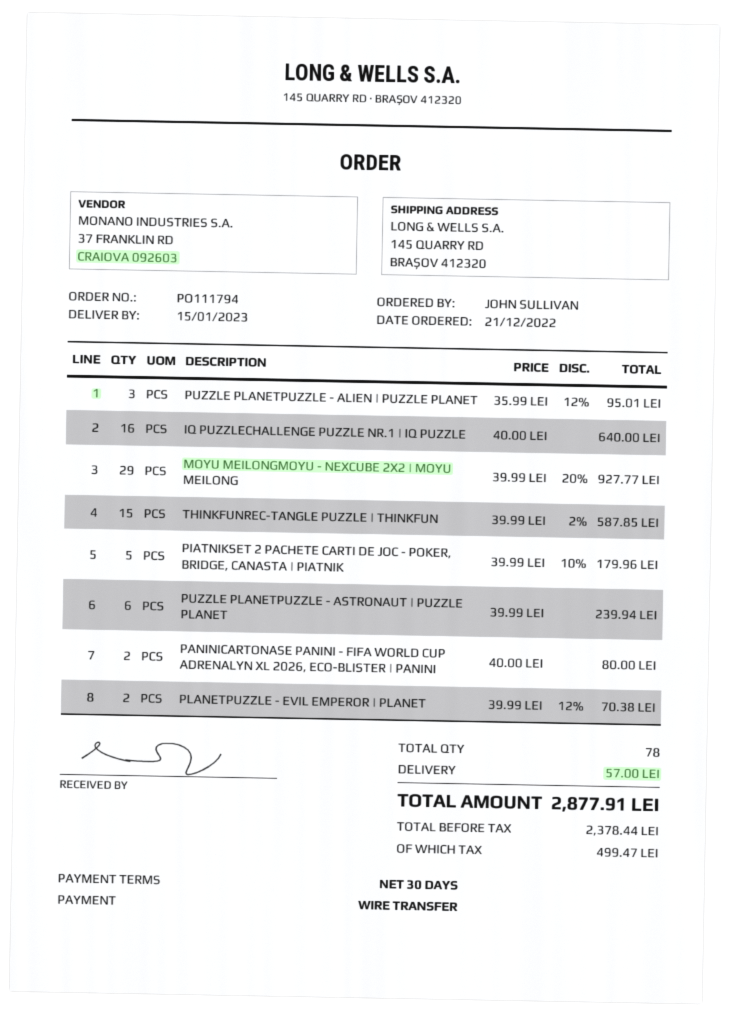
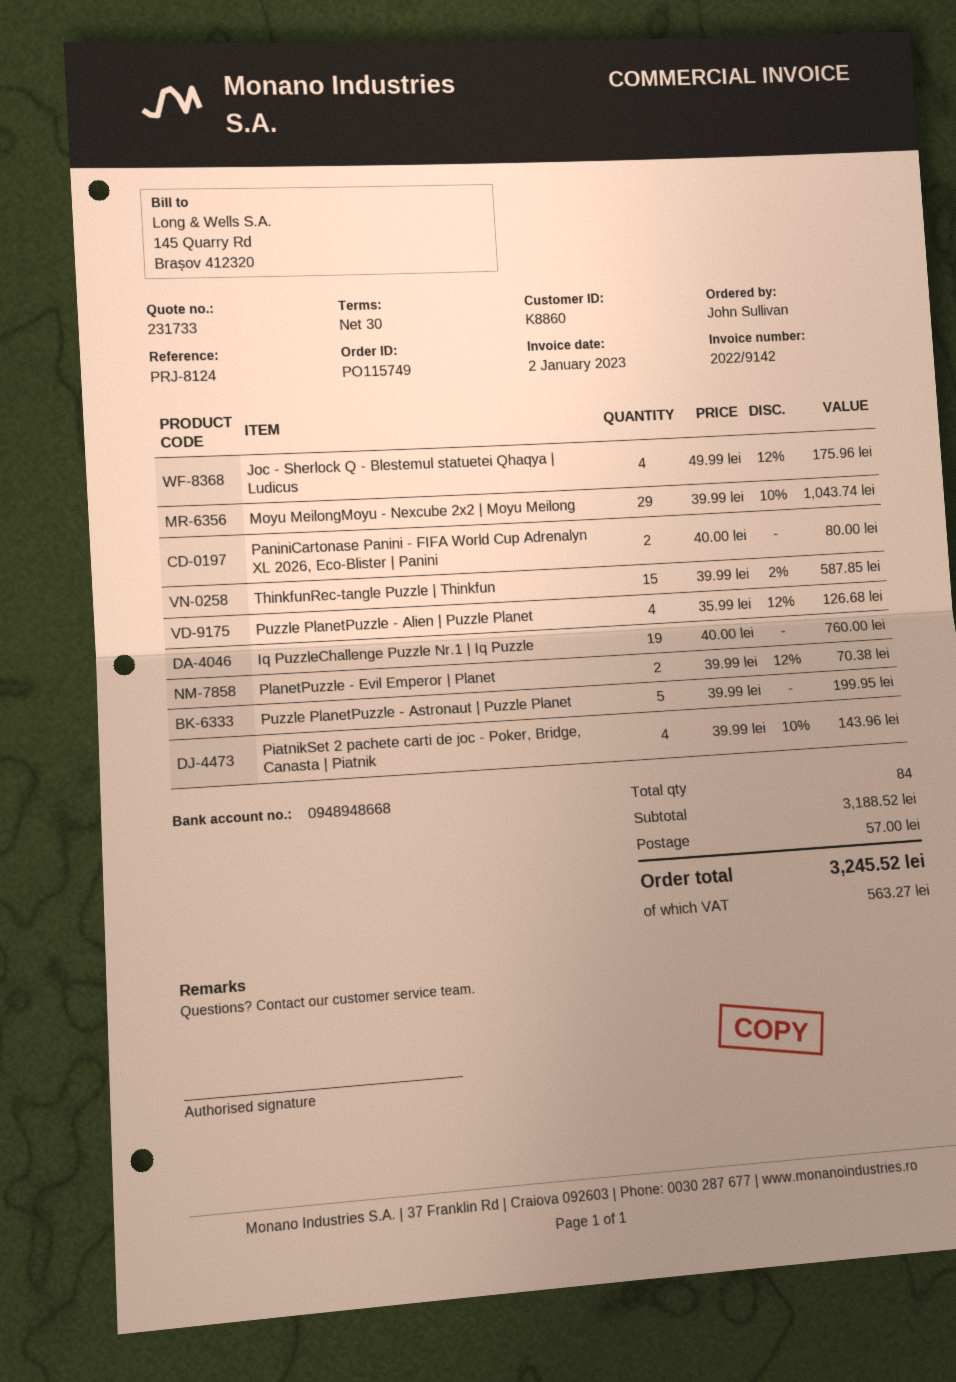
order number: PO111794 -> PO115749
PUZZLE PLANETPUZZLE - ALIEN | PUZZLE PLANET: 3 x 35.99 - 12% = 95.01 -> 4 x 35.99 - 12% = 126.68
IQ PUZZLECHALLENGE PUZZLE NR.1 | IQ PUZZLE: 16 x 40.00 = 640.00 -> 19 x 40.00 = 760.00
MOYU MEILONGMOYU - NEXCUBE 2X2 | MOYU MEILONG: 29 x 39.99 - 20% = 927.77 -> 29 x 39.99 - 10% = 1043.74
PIATNIKSET 2 PACHETE CARTI DE JOC - POKER, BRIDGE, CANASTA | PIATNIK: 5 x 39.99 - 10% = 179.96 -> 4 x 39.99 - 10% = 143.96
PUZZLE PLANETPUZZLE - ASTRONAUT | PUZZLE PLANET: 6 x 39.99 = 239.94 -> 5 x 39.99 = 199.95
Joc - Sherlock Q - Blestemul statuetei Qhaqya | Ludicus: none -> 4 x 49.99 - 12% = 175.96
total quantity: 78 -> 84
tax: 499.47 -> 563.27
total: 2877.91 -> 3245.52

